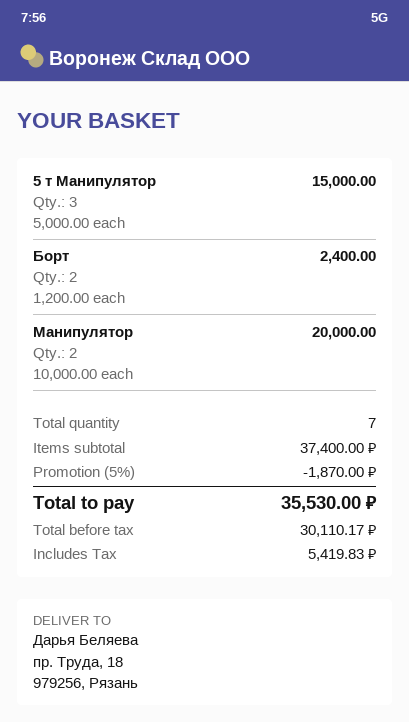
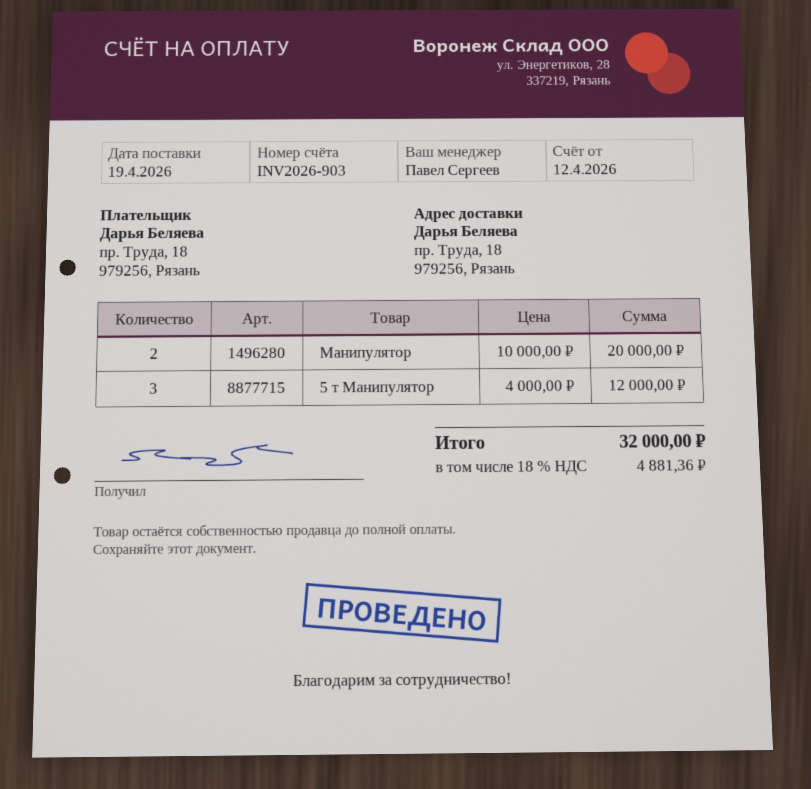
5 т Манипулятор: 3 x 5000.00 = 15000.00 -> 3 x 4000.00 = 12000.00
Борт: 2 x 1200.00 = 2400.00 -> none
discount: 5% = 1870.00 -> none
tax: 5419.83 -> 4881.36
total: 35530.00 -> 32000.00

